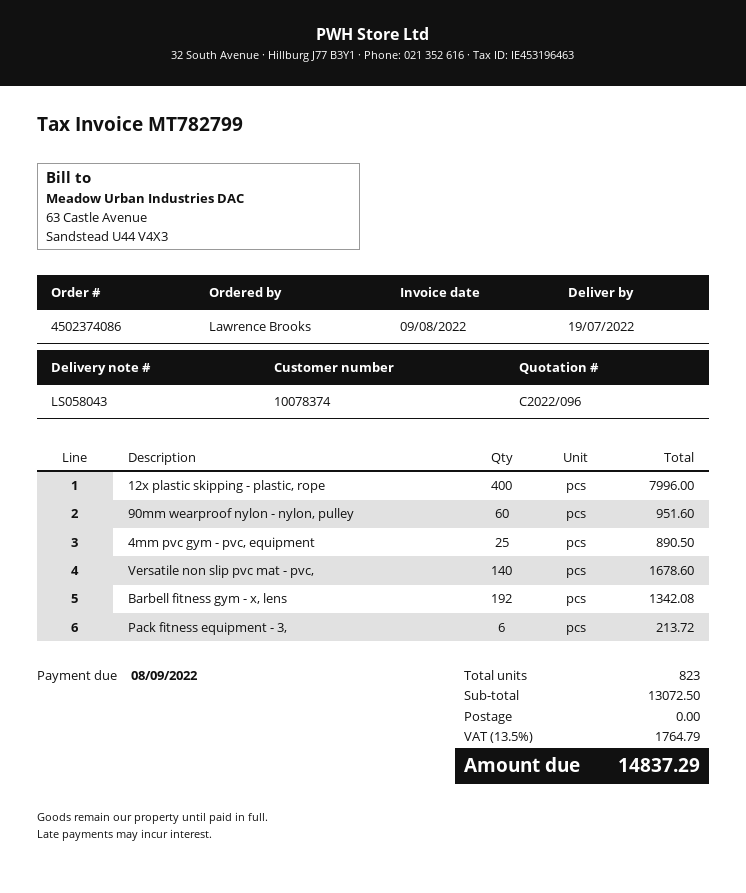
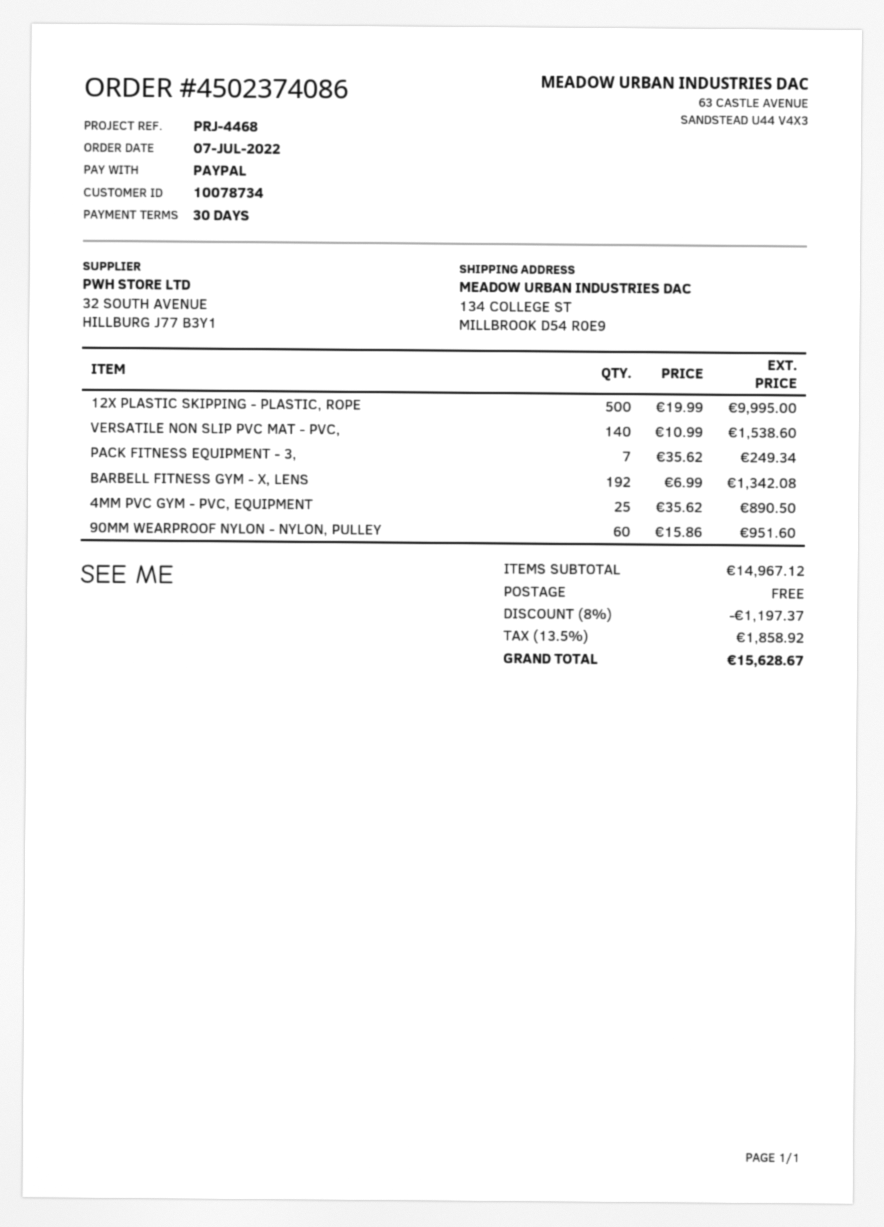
customer number: 10078374 -> 10078734
12x plastic skipping - plastic, rope: 400 for 7996.00 -> 500 for 9995.00
Versatile non slip pvc mat - pvc,: 140 for 1678.60 -> 140 for 1538.60
Pack fitness equipment - 3,: 6 for 213.72 -> 7 for 249.34
subtotal: 13072.50 -> 14967.12
discount: none -> 8% = 1197.37
tax: 13.5% = 1764.79 -> 13.5% = 1858.92
total: 14837.29 -> 15628.67

